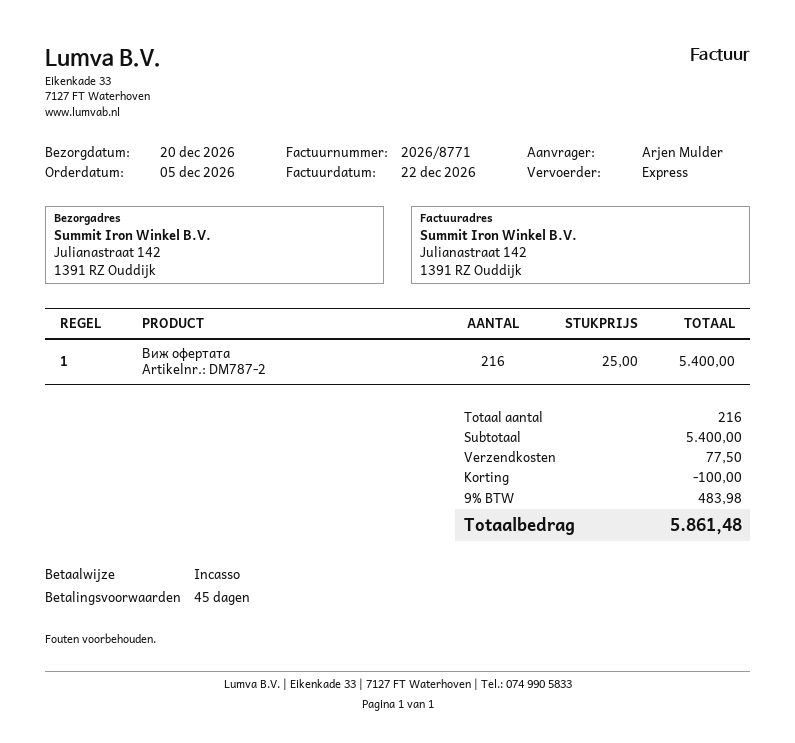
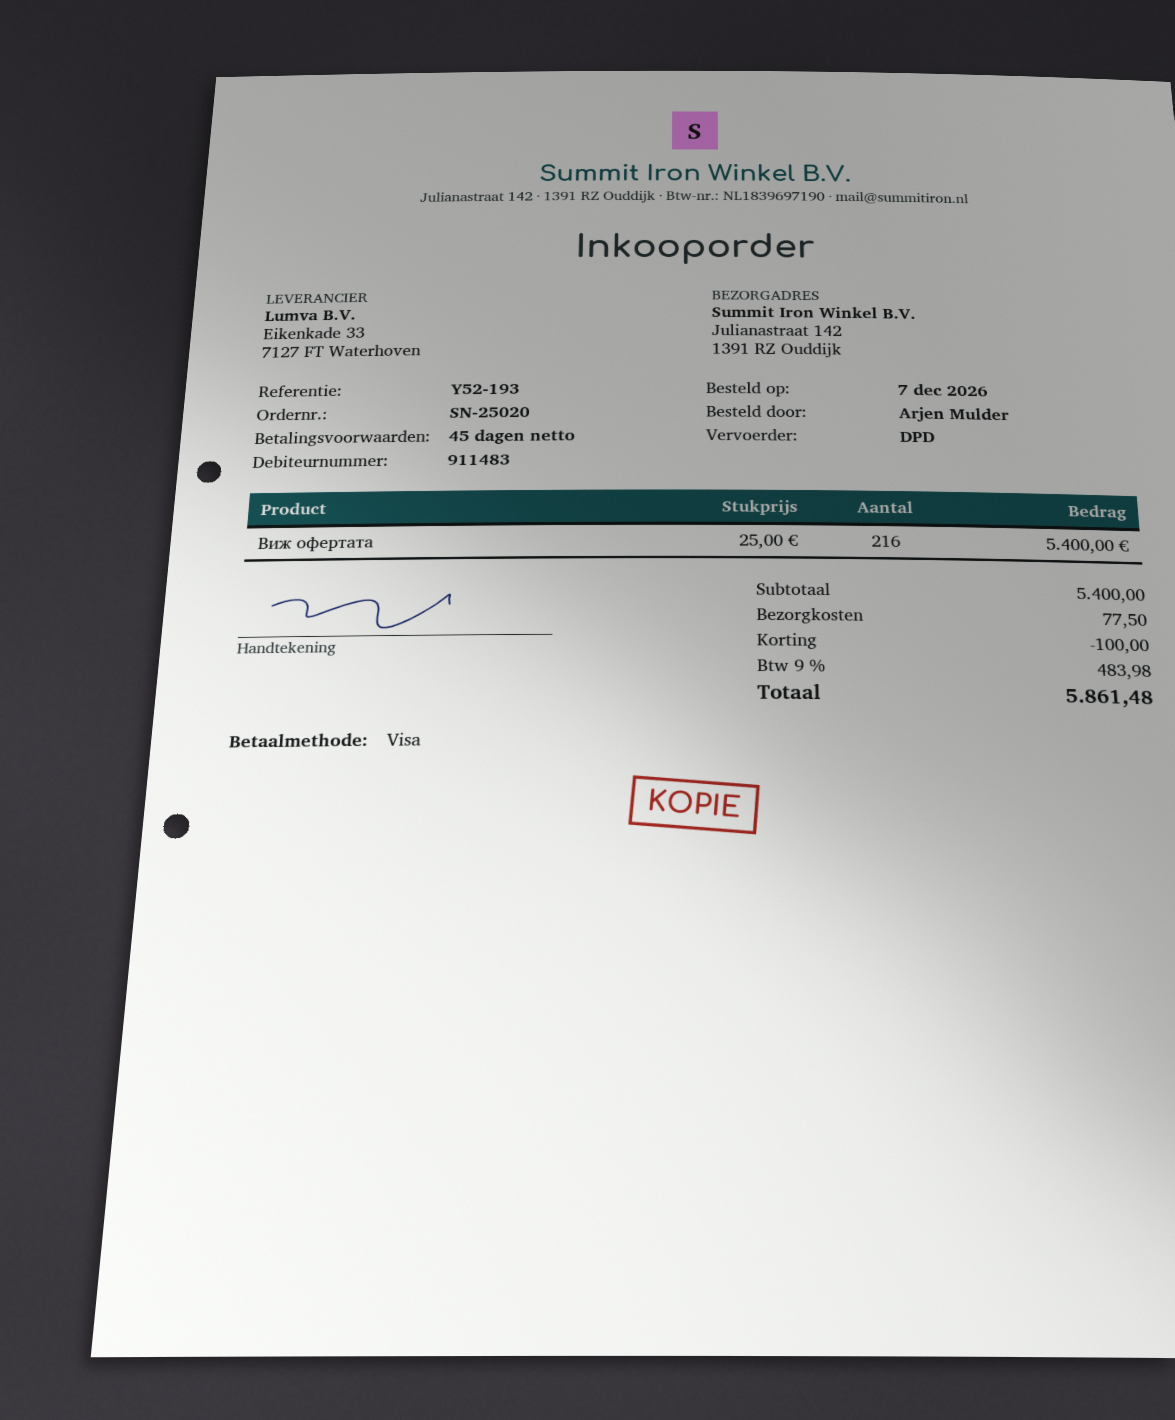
order date: 2026-12-05 -> 2026-12-07
payment method: direct debit -> Visa
shipping method: express -> DPD

